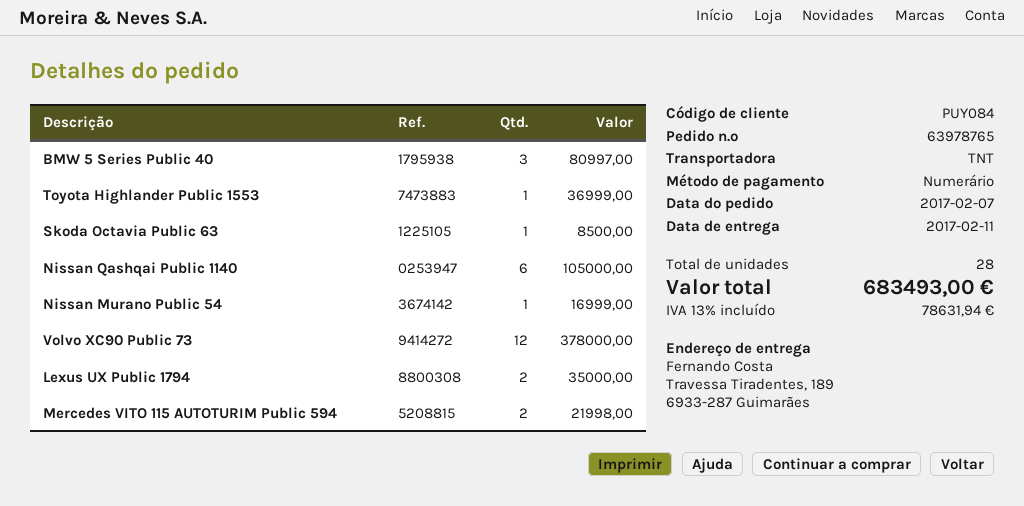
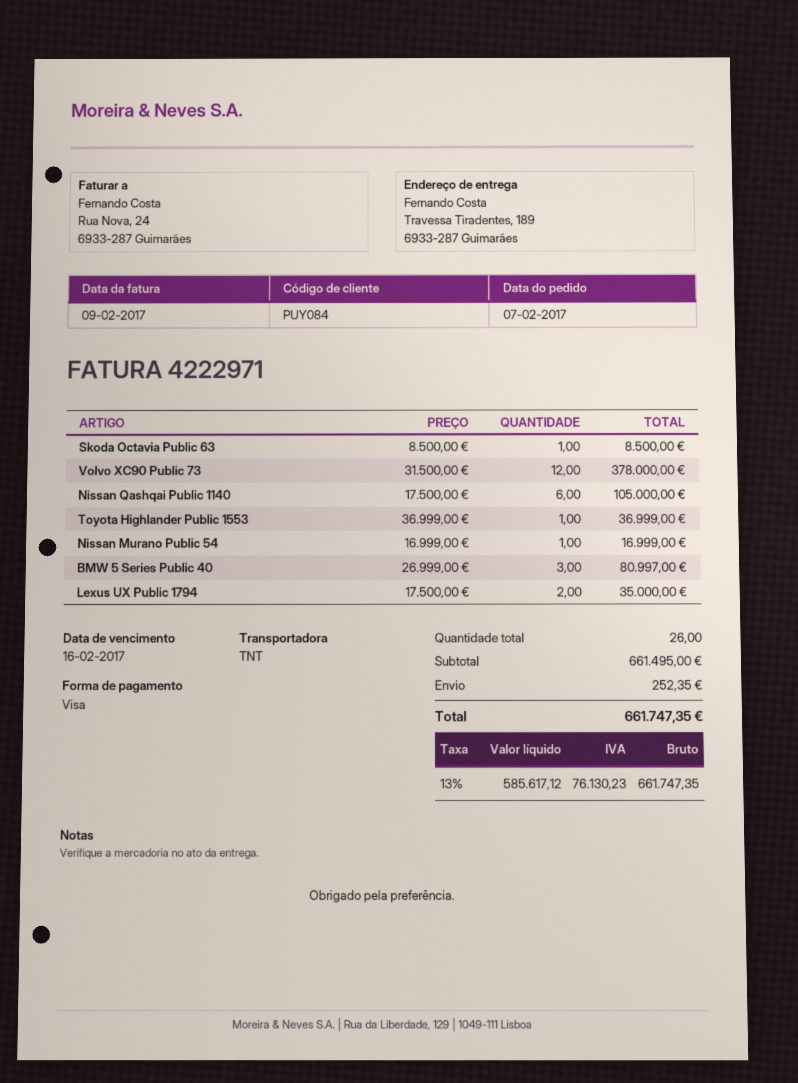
payment method: cash -> Visa
Mercedes VITO 115 AUTOTURIM Public 594: 2 for 21998.00 -> none
total quantity: 28 -> 26
shipping: none -> 252.35
tax: 13% = 78631.94 -> 13% = 76130.23
total: 683493.00 -> 661747.35

